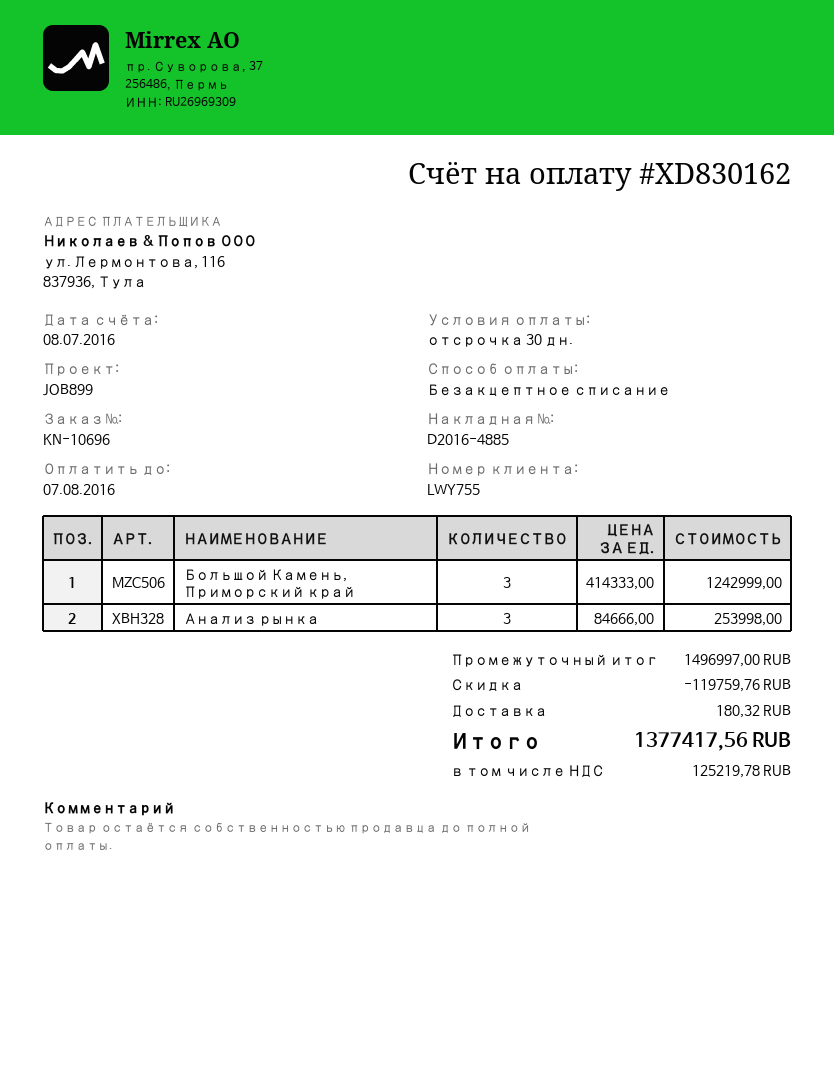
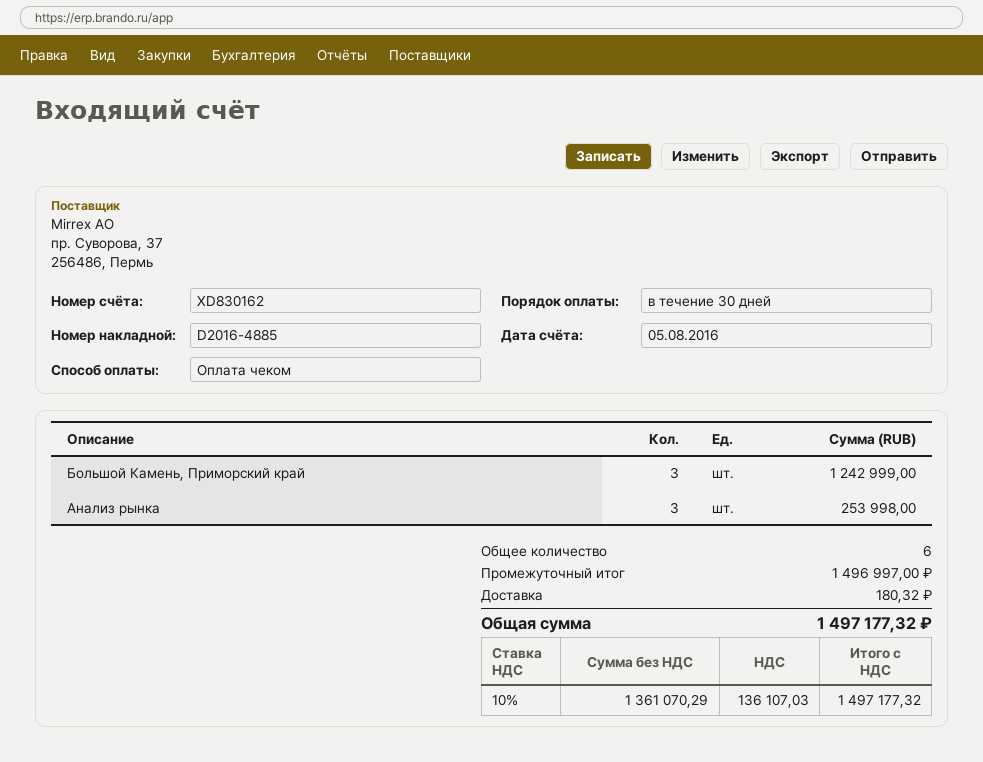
invoice date: 2016-07-08 -> 2016-08-05
payment method: direct debit -> cheque
discount: 119759.76 -> none
tax: 125219.78 -> 136107.03
total: 1377417.56 -> 1497177.32

